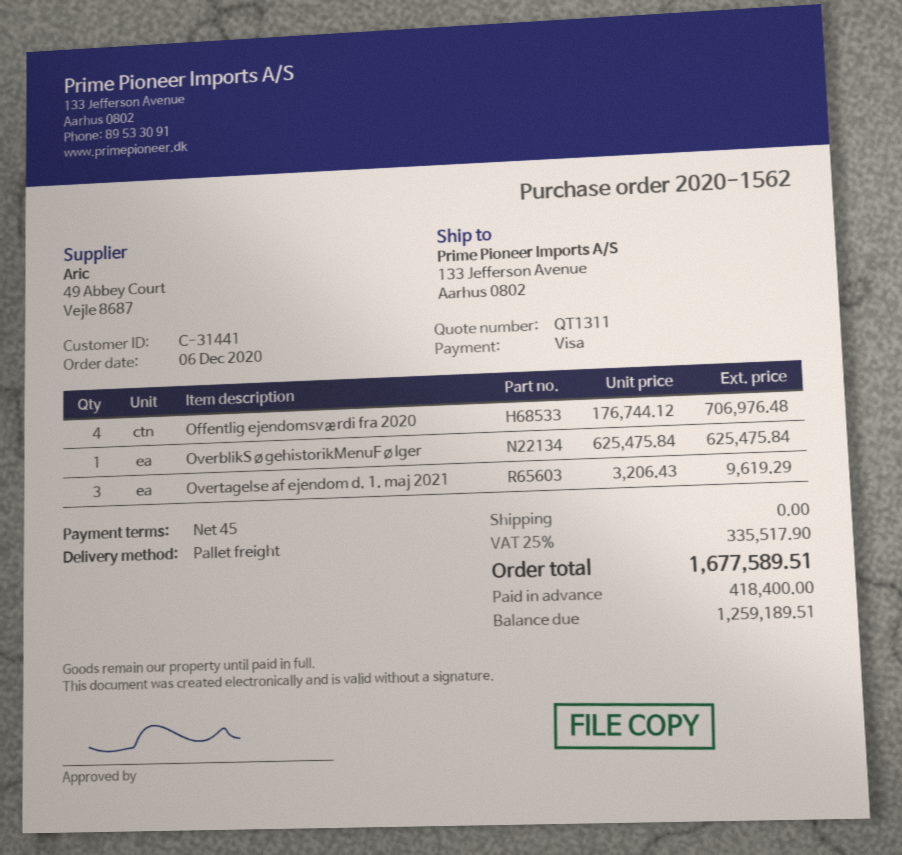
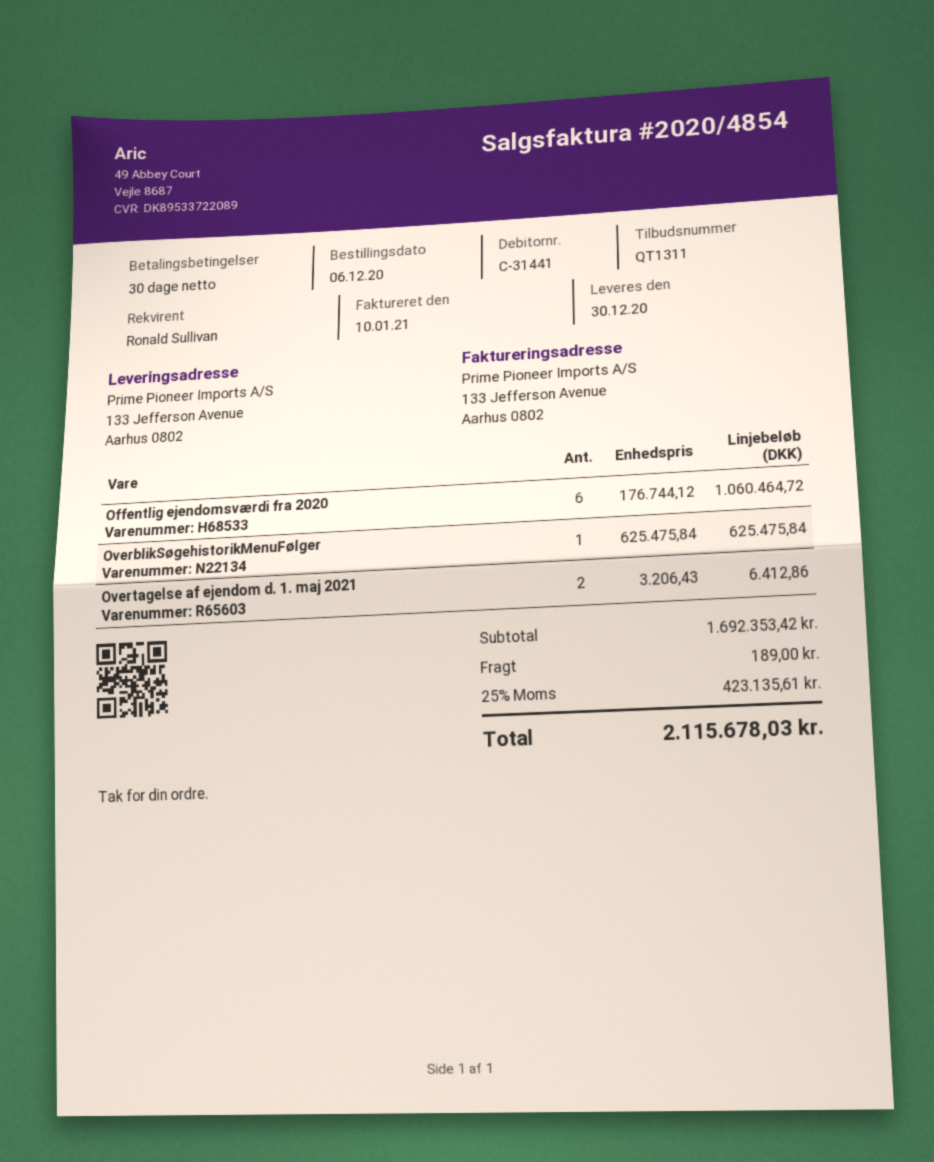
payment terms: 45 days -> 30 days
Offentlig ejendomsværdi fra 2020: 4 x 176744.12 = 706976.48 -> 6 x 176744.12 = 1060464.72
Overtagelse af ejendom d. 1. maj 2021: 3 x 3206.43 = 9619.29 -> 2 x 3206.43 = 6412.86
shipping: 0.00 -> 189.00
tax: 25% = 335517.90 -> 25% = 423135.61
total: 1677589.51 -> 2115678.03

